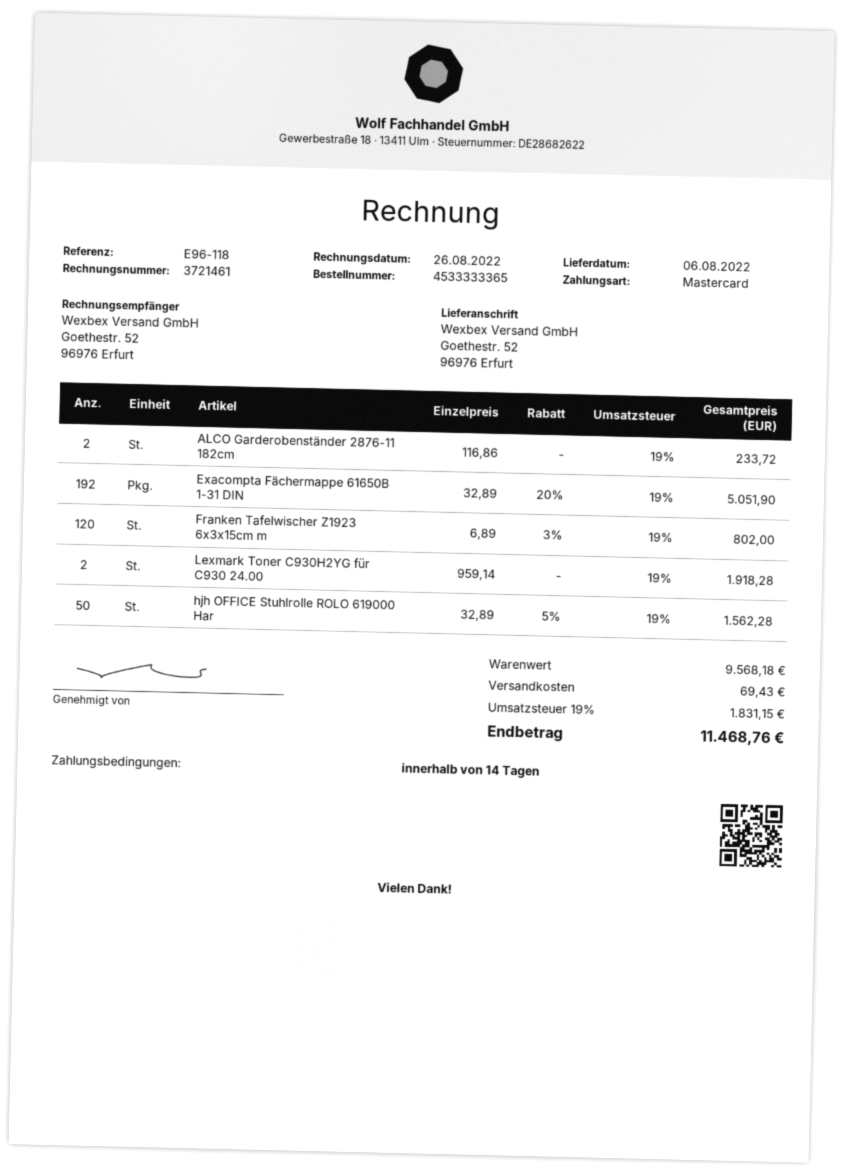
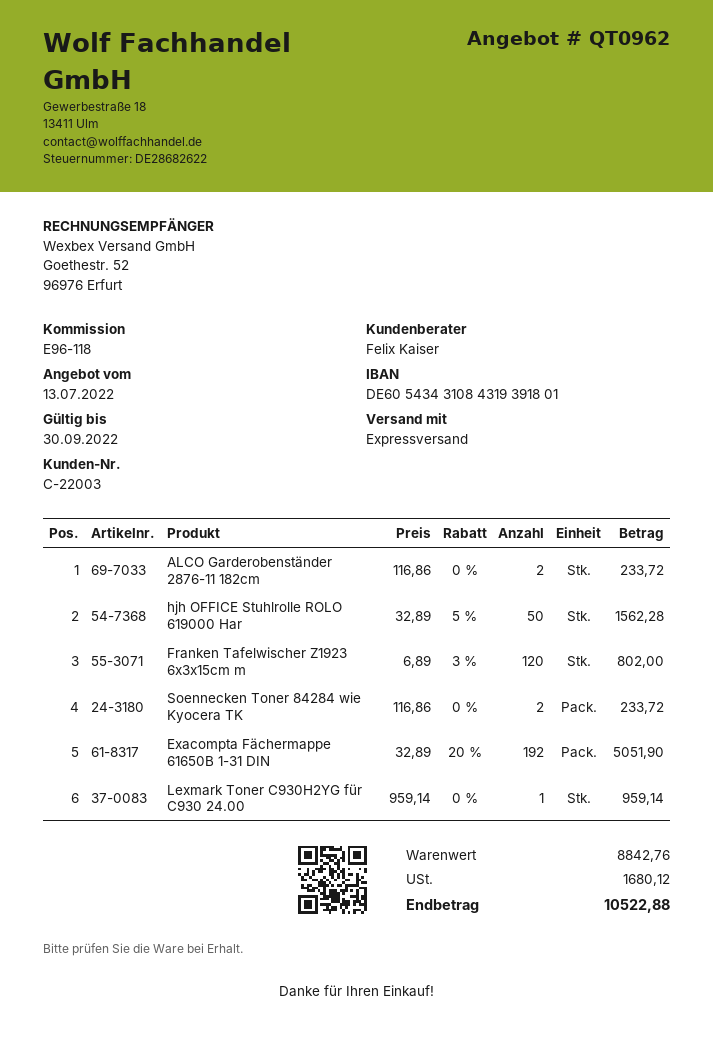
Lexmark Toner C930H2YG für C930 24.00: 2 x 959.14 = 1918.28 -> 1 x 959.14 = 959.14
Soennecken Toner 84284 wie Kyocera TK: none -> 2 x 116.86 = 233.72
subtotal: 9568.18 -> 8842.76
shipping: 69.43 -> none
tax: 1831.15 -> 1680.12
total: 11468.76 -> 10522.88

